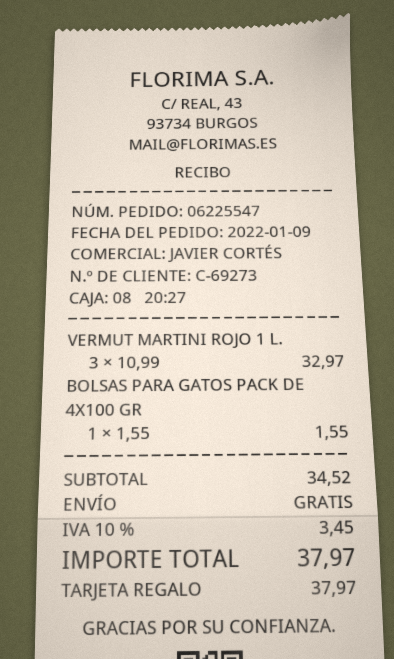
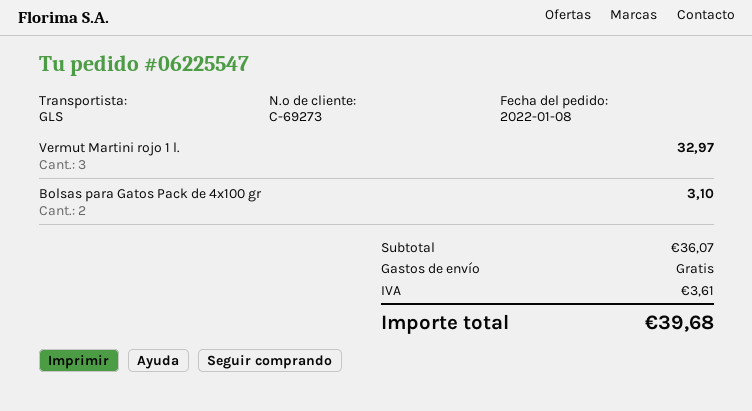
order date: 2022-01-09 -> 2022-01-08
BOLSAS PARA GATOS PACK DE 4X100 GR: 1 for 1.55 -> 2 for 3.10
subtotal: 34.52 -> 36.07
tax: 3.45 -> 3.61
total: 37.97 -> 39.68

